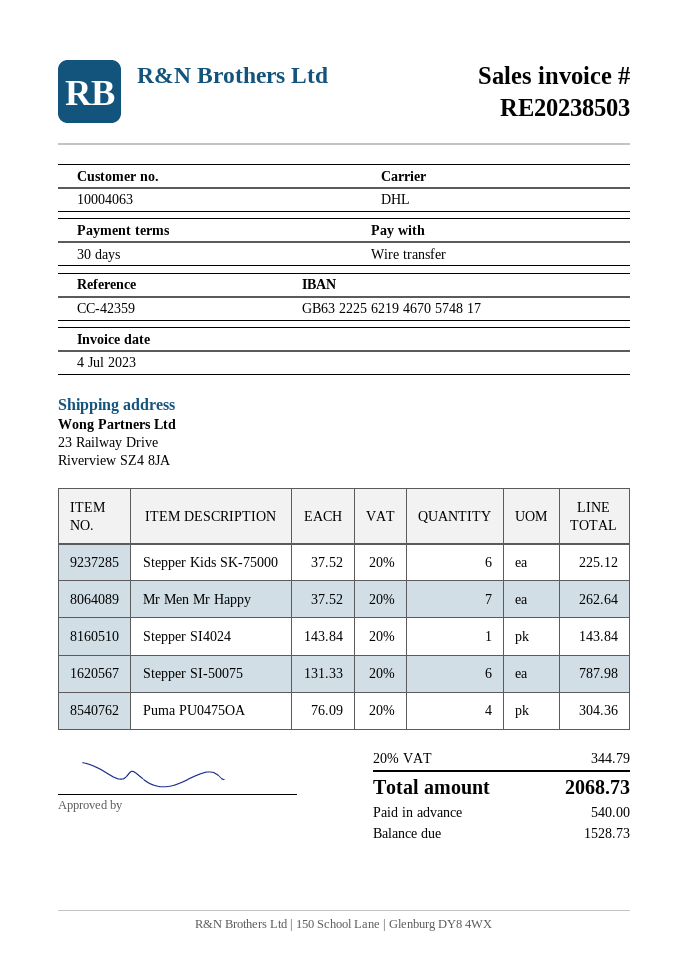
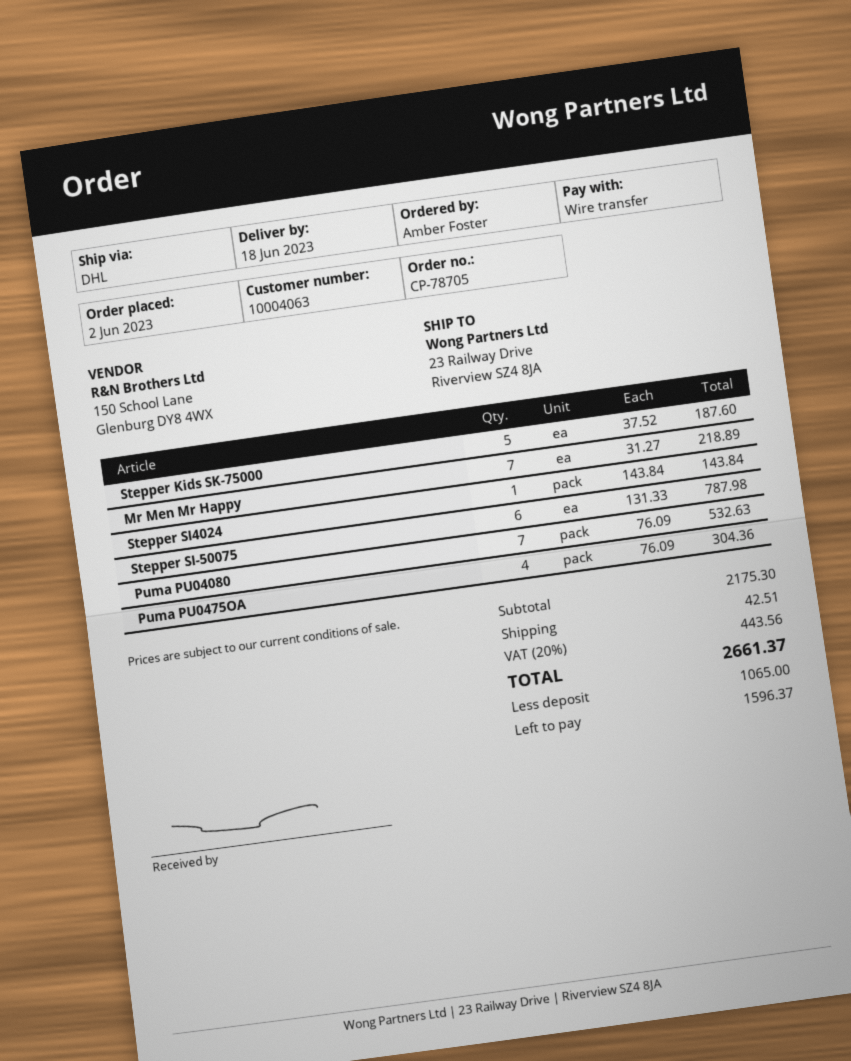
Stepper Kids SK-75000: 6 x 37.52 = 225.12 -> 5 x 37.52 = 187.60
Mr Men Mr Happy: 7 x 37.52 = 262.64 -> 7 x 31.27 = 218.89
Puma PU04080: none -> 7 x 76.09 = 532.63
shipping: none -> 42.51
tax: 20% = 344.79 -> 20% = 443.56
total: 2068.73 -> 2661.37
deposit: 540.00 -> 1065.00
balance: 1528.73 -> 1596.37

